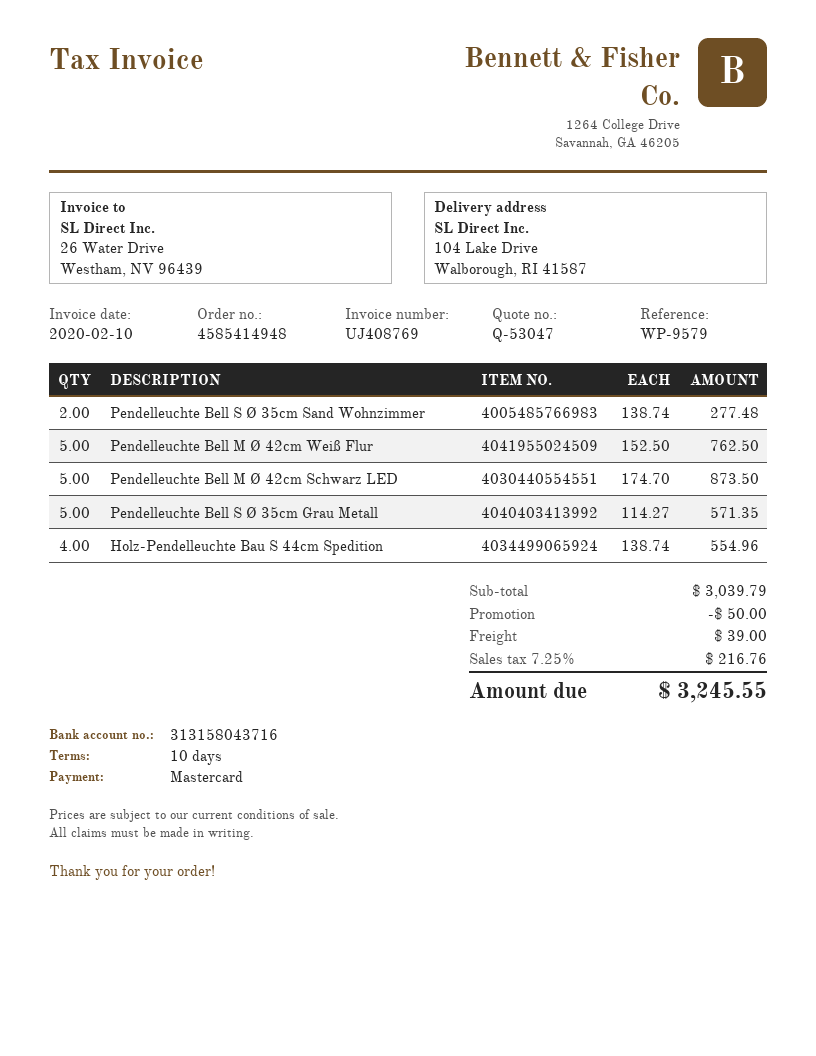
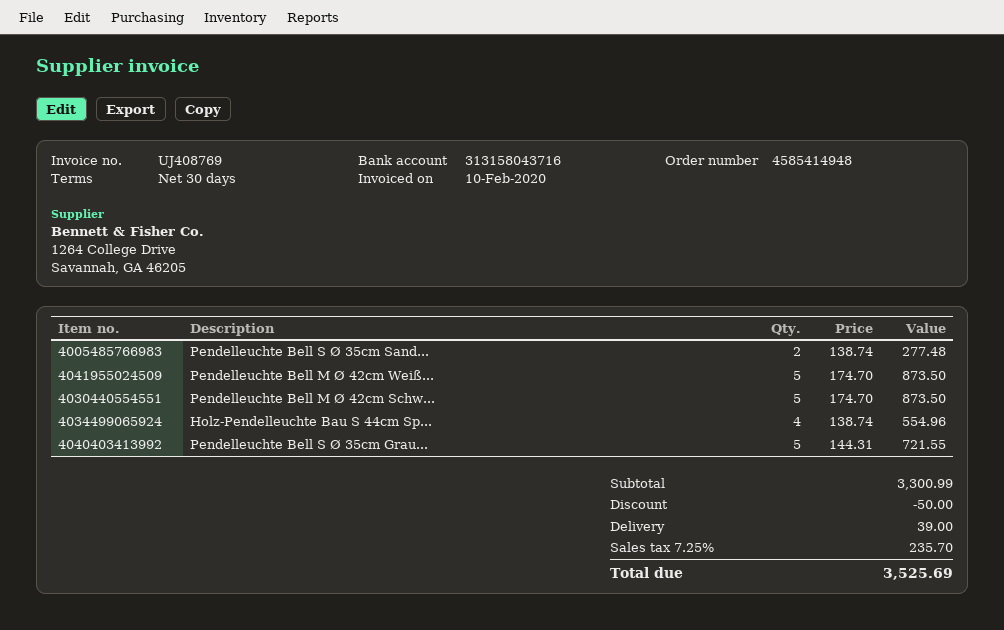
payment terms: 10 days -> 30 days
Pendelleuchte Bell M Ø 42cm Weiß Flur: 5 x 152.50 = 762.50 -> 5 x 174.70 = 873.50
Pendelleuchte Bell S Ø 35cm Grau Metall: 5 x 114.27 = 571.35 -> 5 x 144.31 = 721.55
subtotal: 3039.79 -> 3300.99
tax: 7.25% = 216.76 -> 7.25% = 235.70
total: 3245.55 -> 3525.69

